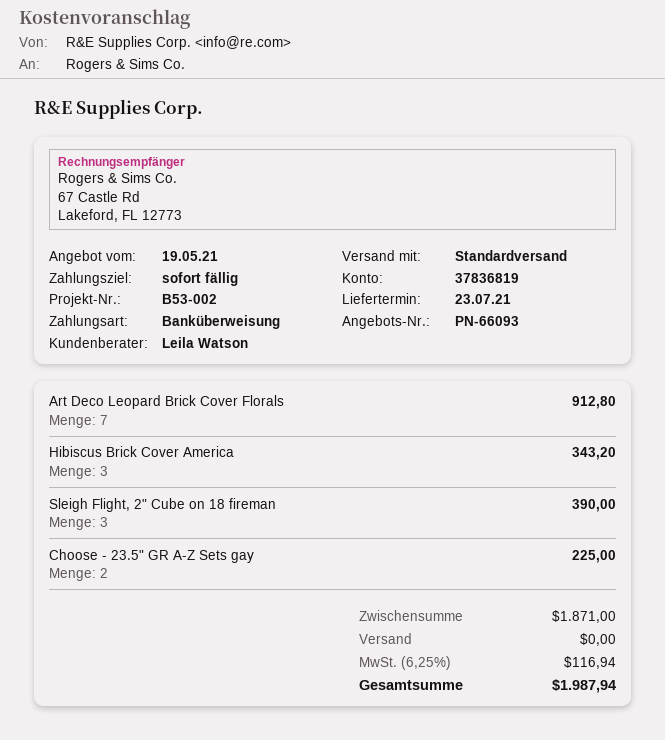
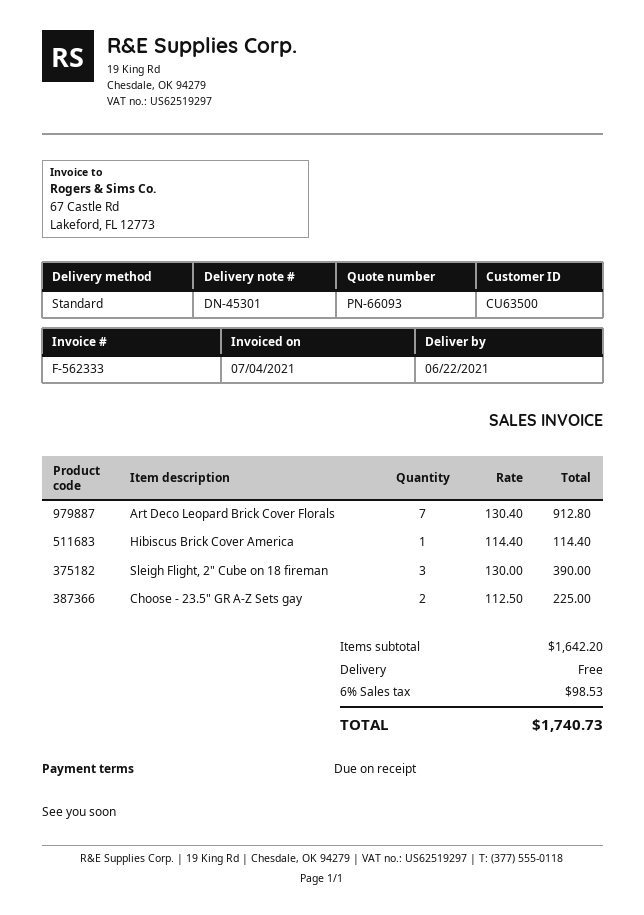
delivery date: 2021-07-23 -> 2021-06-22
Hibiscus Brick Cover America: 3 for 343.20 -> 1 for 114.40
subtotal: 1871.00 -> 1642.20
tax: 6.25% = 116.94 -> 6% = 98.53
total: 1987.94 -> 1740.73

